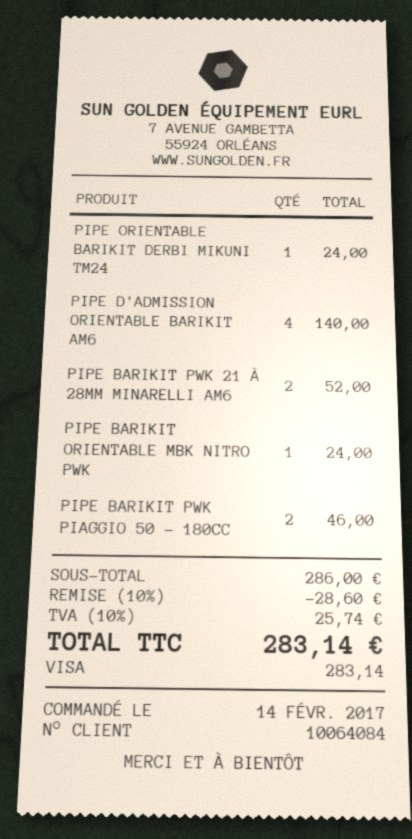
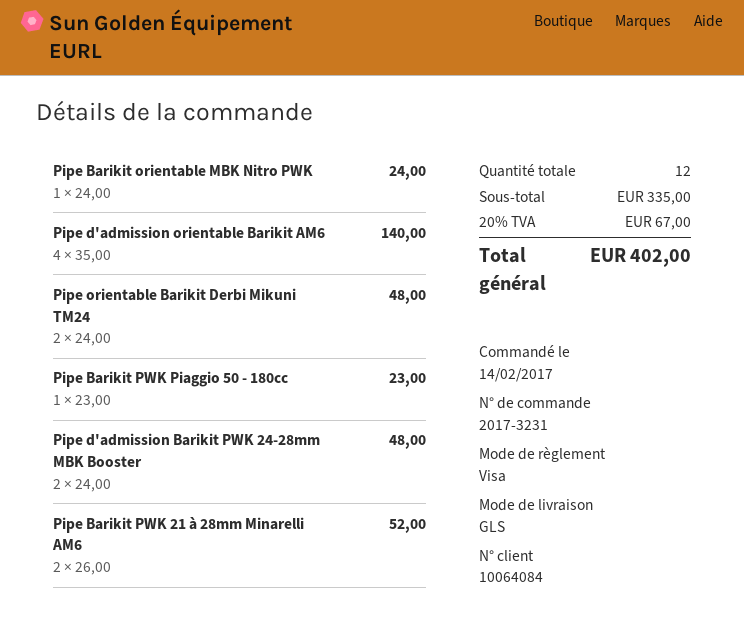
PIPE ORIENTABLE BARIKIT DERBI MIKUNI TM24: 1 for 24.00 -> 2 for 48.00
PIPE BARIKIT PWK PIAGGIO 50 - 180CC: 2 for 46.00 -> 1 for 23.00
Pipe d'admission Barikit PWK 24-28mm MBK Booster: none -> 2 for 48.00
subtotal: 286.00 -> 335.00
discount: 10% = 28.60 -> none
tax: 10% = 25.74 -> 20% = 67.00
total: 283.14 -> 402.00

